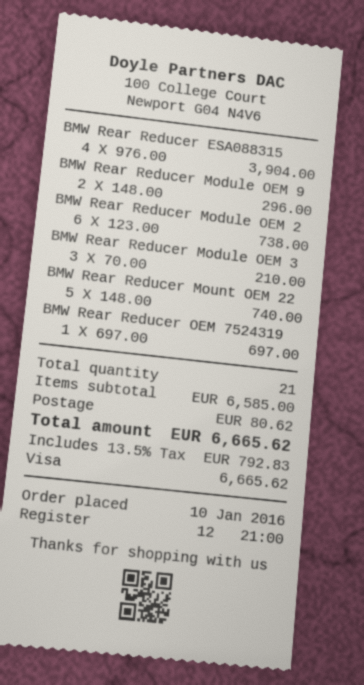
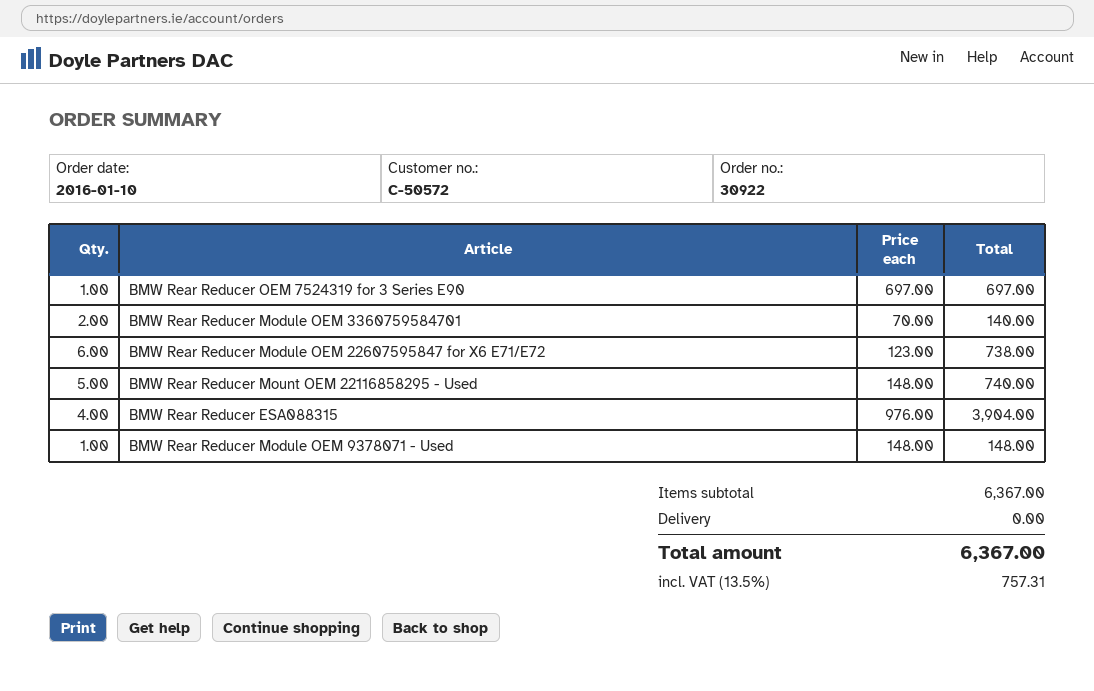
BMW Rear Reducer Module OEM 9: 2 x 148.00 = 296.00 -> 1 x 148.00 = 148.00
BMW Rear Reducer Module OEM 3: 3 x 70.00 = 210.00 -> 2 x 70.00 = 140.00
subtotal: 6585.00 -> 6367.00
shipping: 80.62 -> 0.00
tax: 13.5% = 792.83 -> 13.5% = 757.31
total: 6665.62 -> 6367.00

